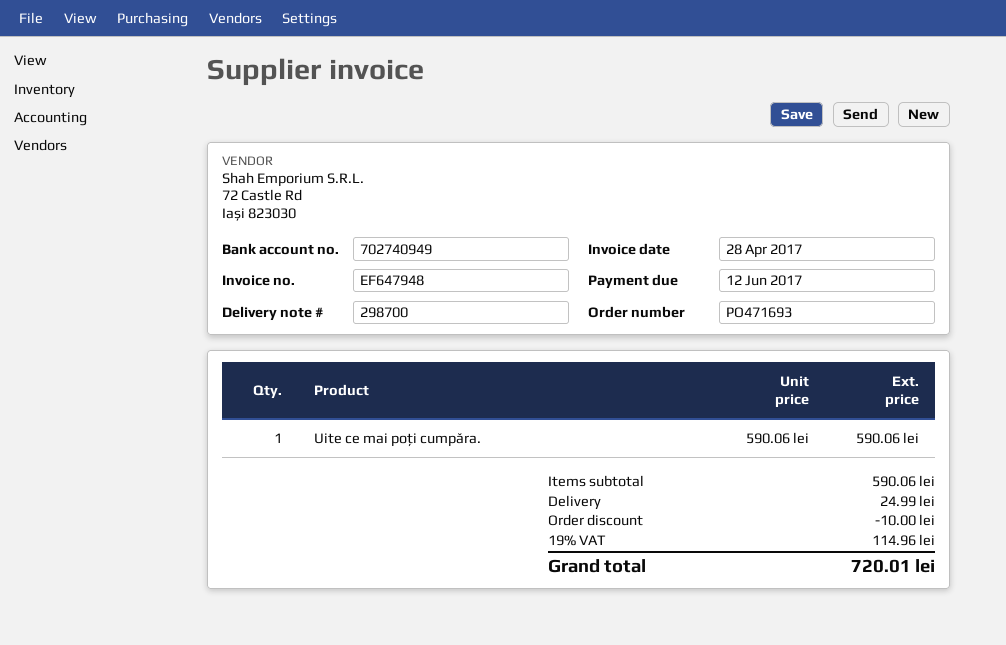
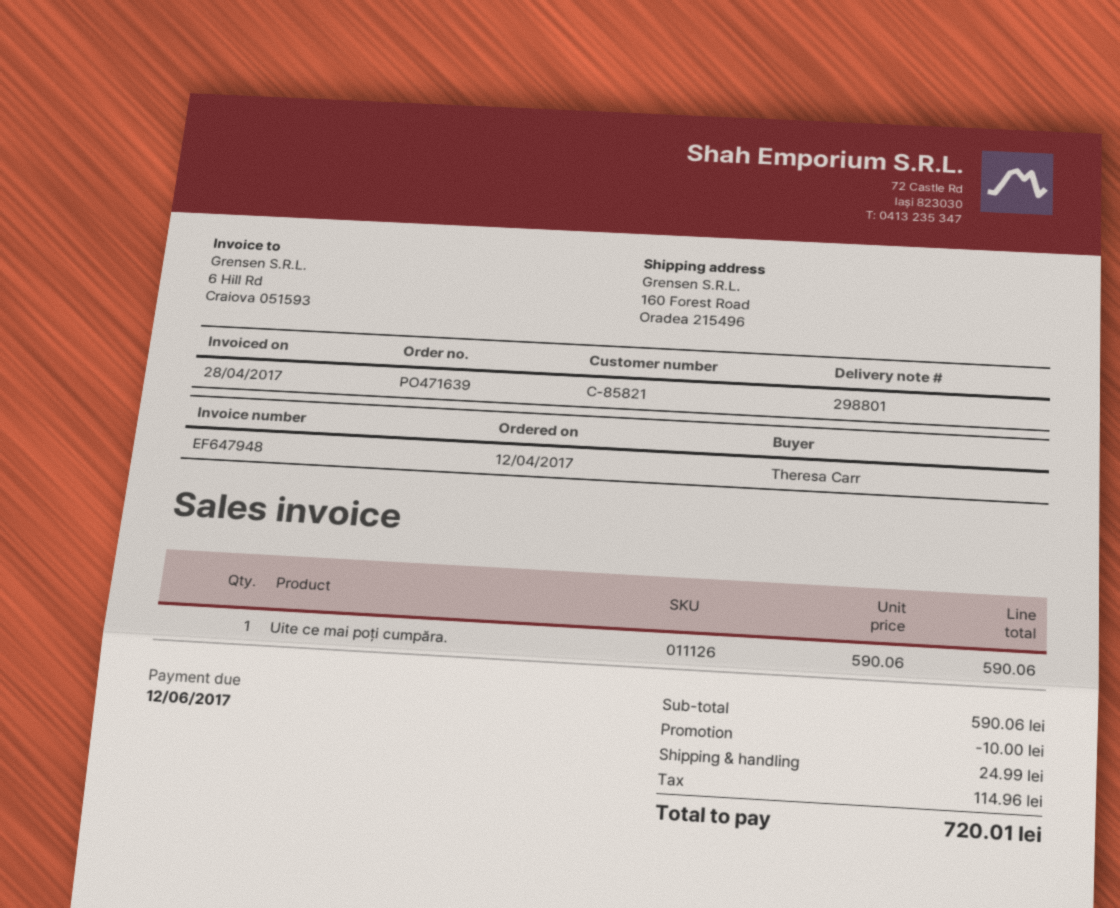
order number: PO471693 -> PO471639
delivery note number: 298700 -> 298801

